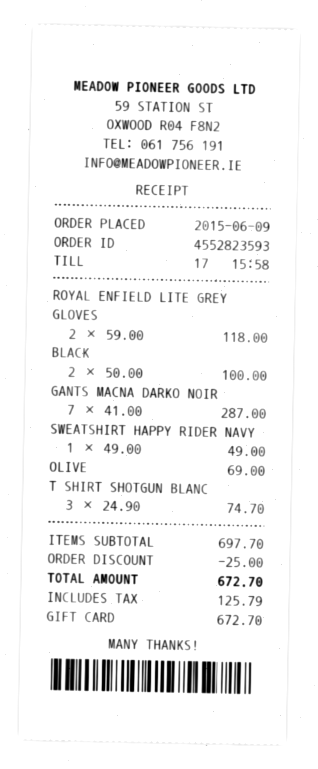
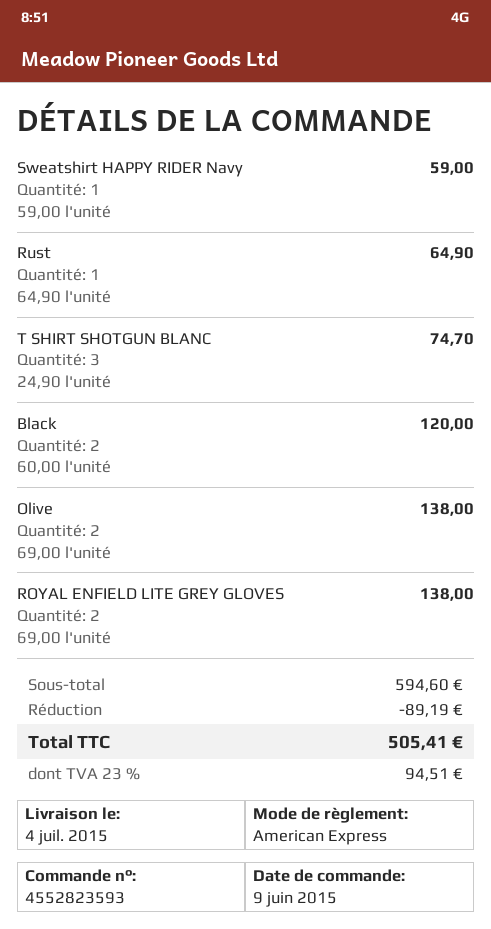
payment method: gift card -> American Express
ROYAL ENFIELD LITE GREY GLOVES: 2 x 59.00 = 118.00 -> 2 x 69.00 = 138.00
BLACK: 2 x 50.00 = 100.00 -> 2 x 60.00 = 120.00
GANTS MACNA DARKO NOIR: 7 x 41.00 = 287.00 -> none
SWEATSHIRT HAPPY RIDER NAVY: 1 x 49.00 = 49.00 -> 1 x 59.00 = 59.00
OLIVE: 1 x 69.00 = 69.00 -> 2 x 69.00 = 138.00
Rust: none -> 1 x 64.90 = 64.90
subtotal: 697.70 -> 594.60
discount: 25.00 -> 89.19
tax: 125.79 -> 94.51
total: 672.70 -> 505.41

